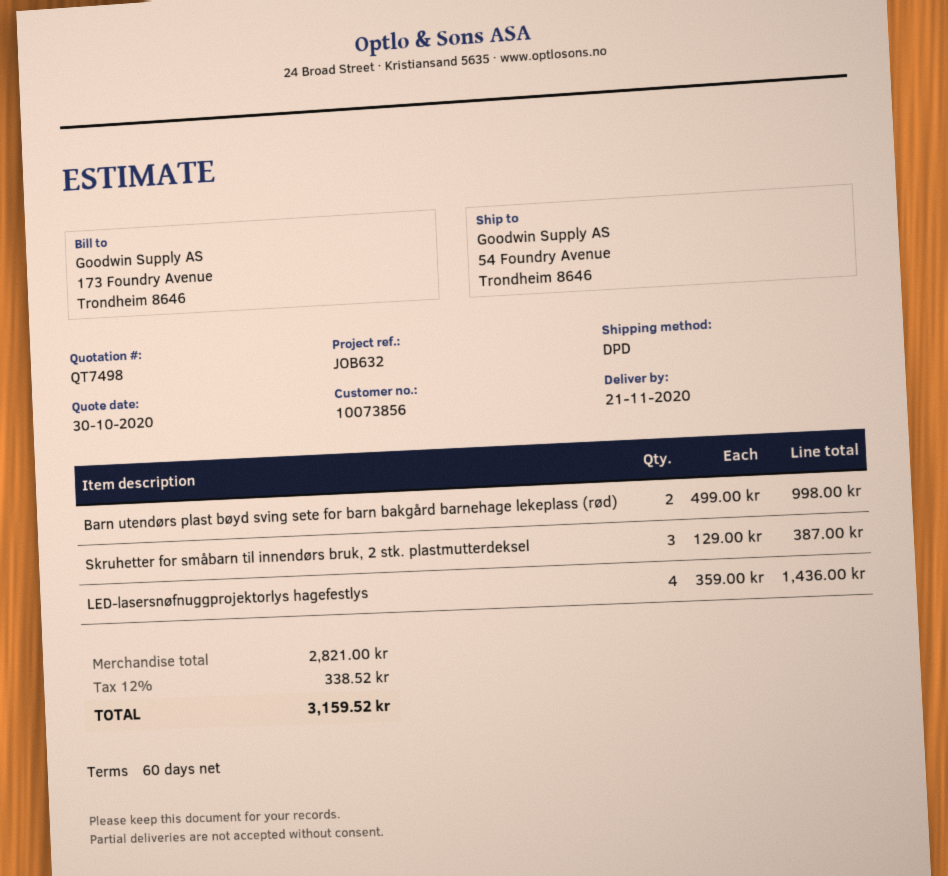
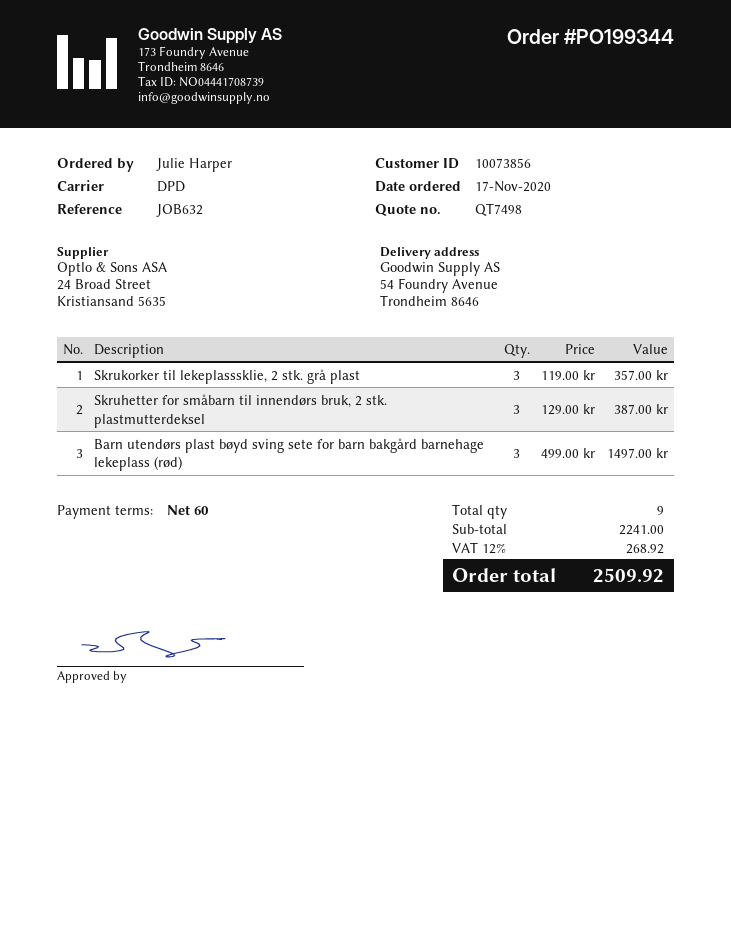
Barn utendørs plast bøyd sving sete for barn bakgård barnehage lekeplass (rød): 2 x 499.00 = 998.00 -> 3 x 499.00 = 1497.00
LED-lasersnøfnuggprojektorlys hagefestlys: 4 x 359.00 = 1436.00 -> none
Skrukorker til lekeplasssklie, 2 stk. grå plast: none -> 3 x 119.00 = 357.00
subtotal: 2821.00 -> 2241.00
tax: 12% = 338.52 -> 12% = 268.92
total: 3159.52 -> 2509.92

